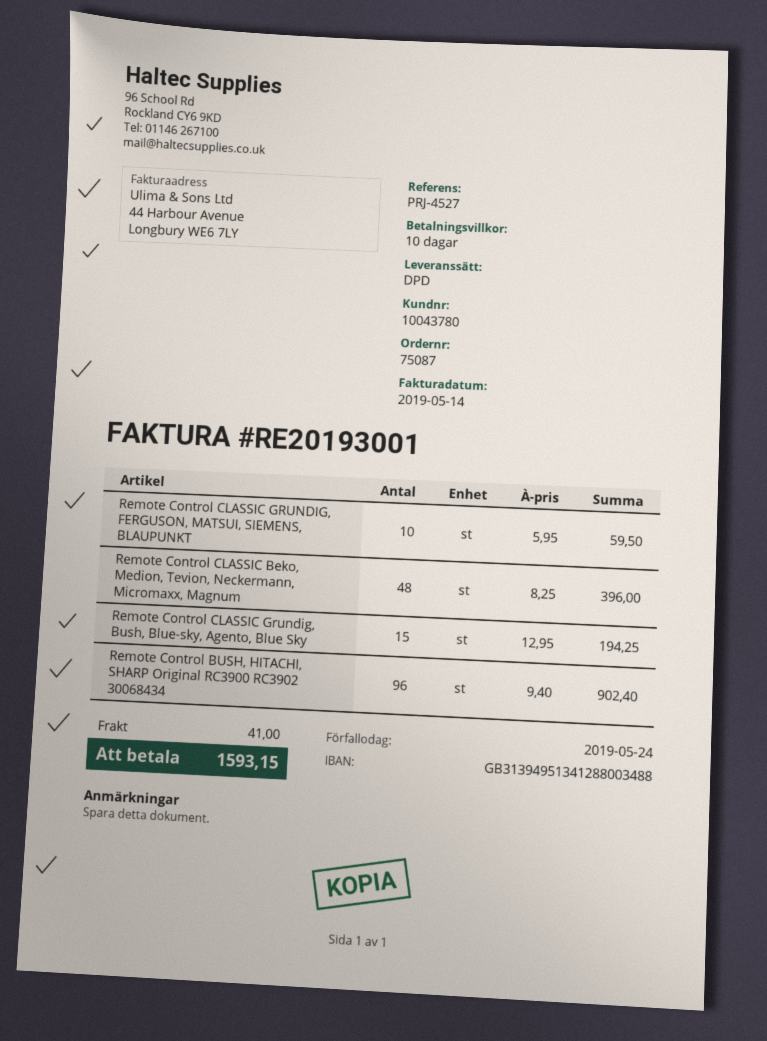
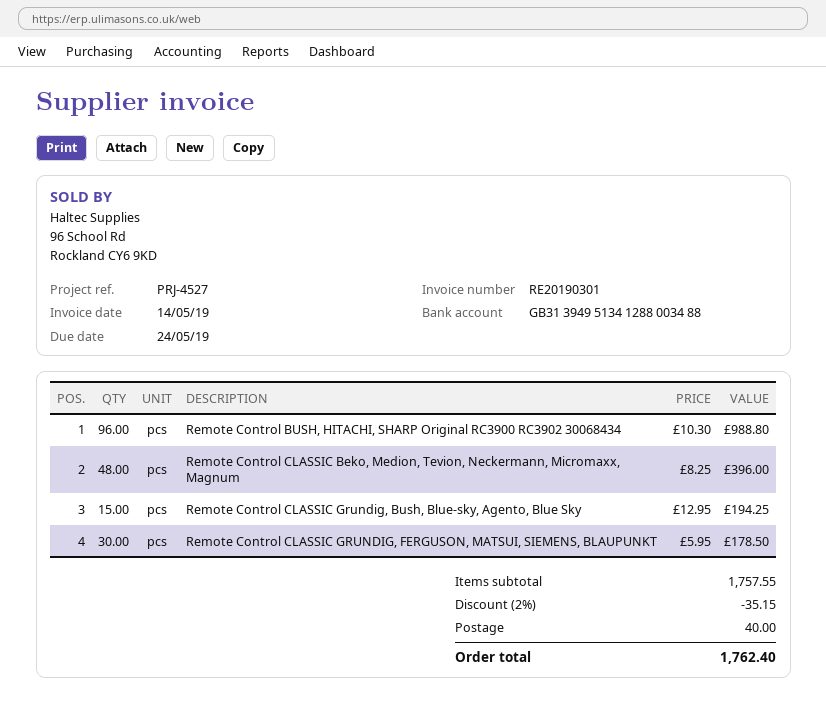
invoice number: RE20193001 -> RE20190301
Remote Control CLASSIC GRUNDIG, FERGUSON, MATSUI, SIEMENS, BLAUPUNKT: 10 x 5.95 = 59.50 -> 30 x 5.95 = 178.50
Remote Control BUSH, HITACHI, SHARP Original RC3900 RC3902 30068434: 96 x 9.40 = 902.40 -> 96 x 10.30 = 988.80
discount: none -> 2% = 35.15
shipping: 41.00 -> 40.00
total: 1593.15 -> 1762.40

